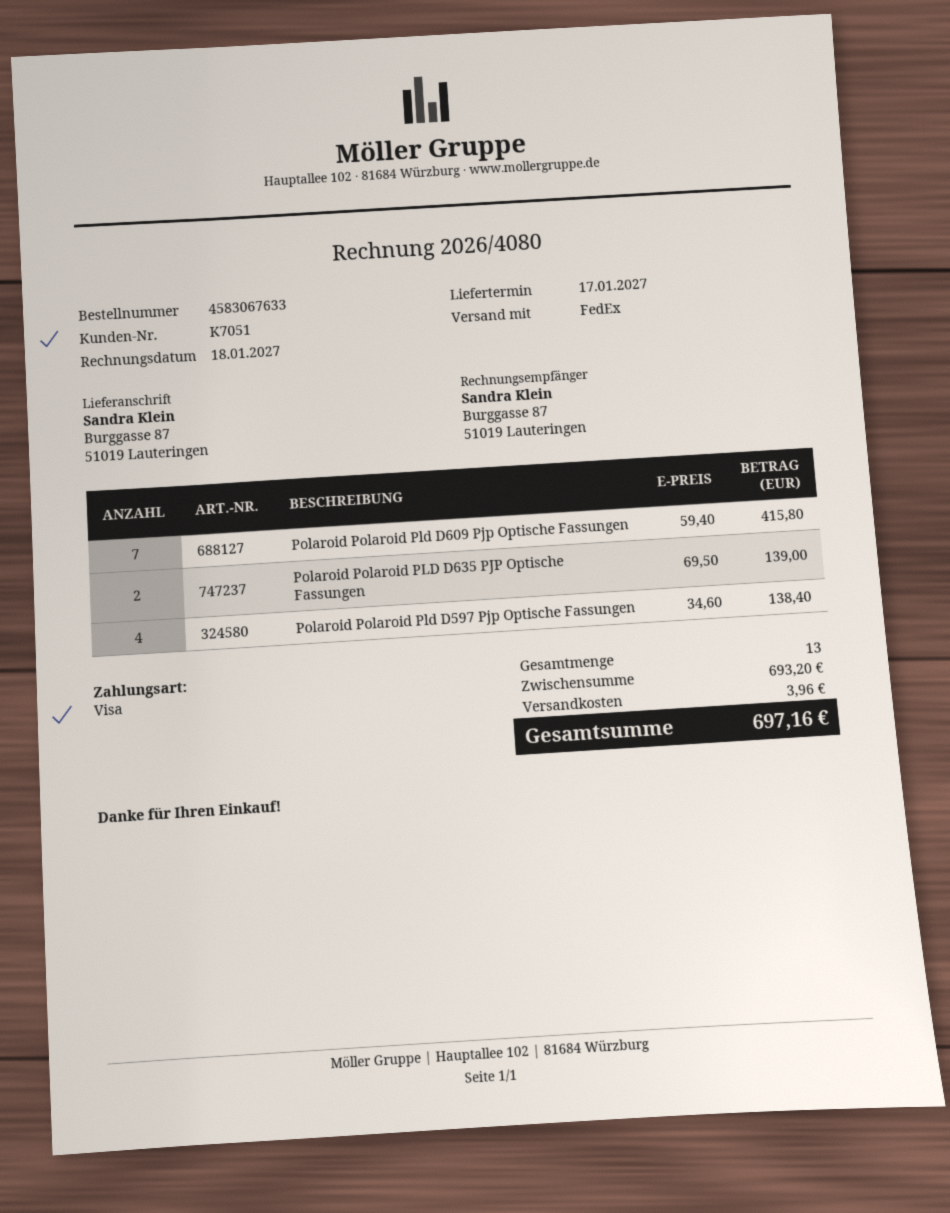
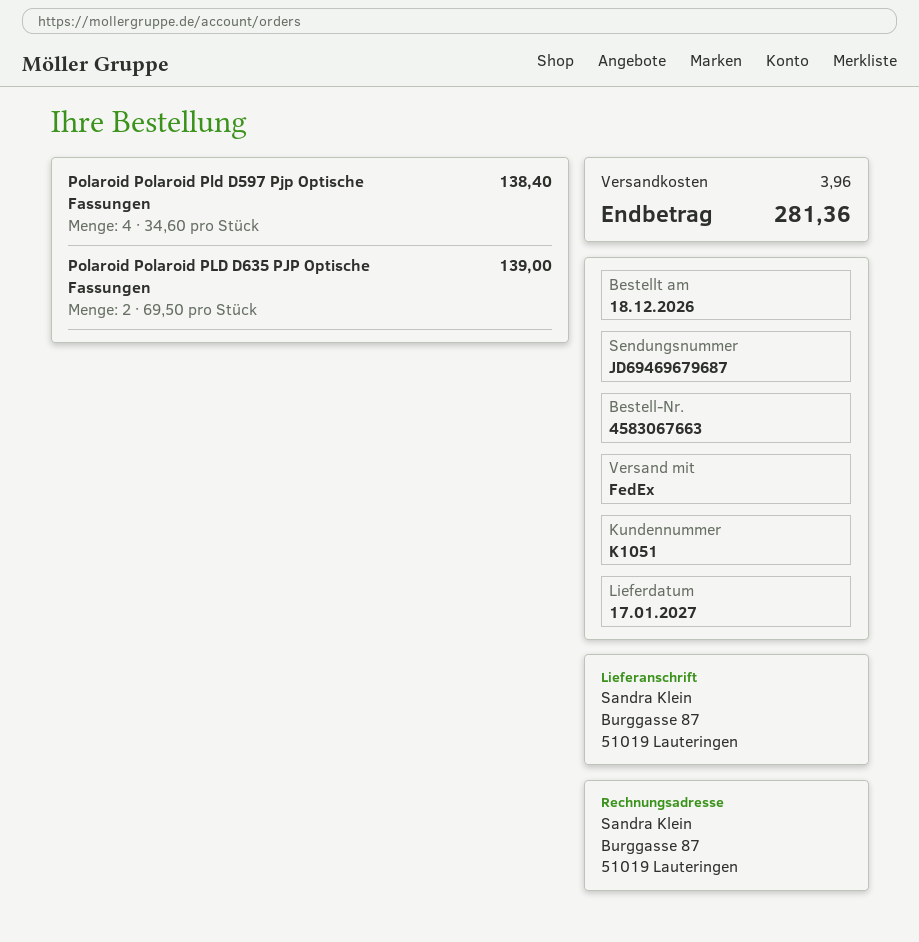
order number: 4583067633 -> 4583067663
customer number: K7051 -> K1051
Polaroid Polaroid Pld D609 Pjp Optische Fassungen: 7 x 59.40 = 415.80 -> none
total: 697.16 -> 281.36

